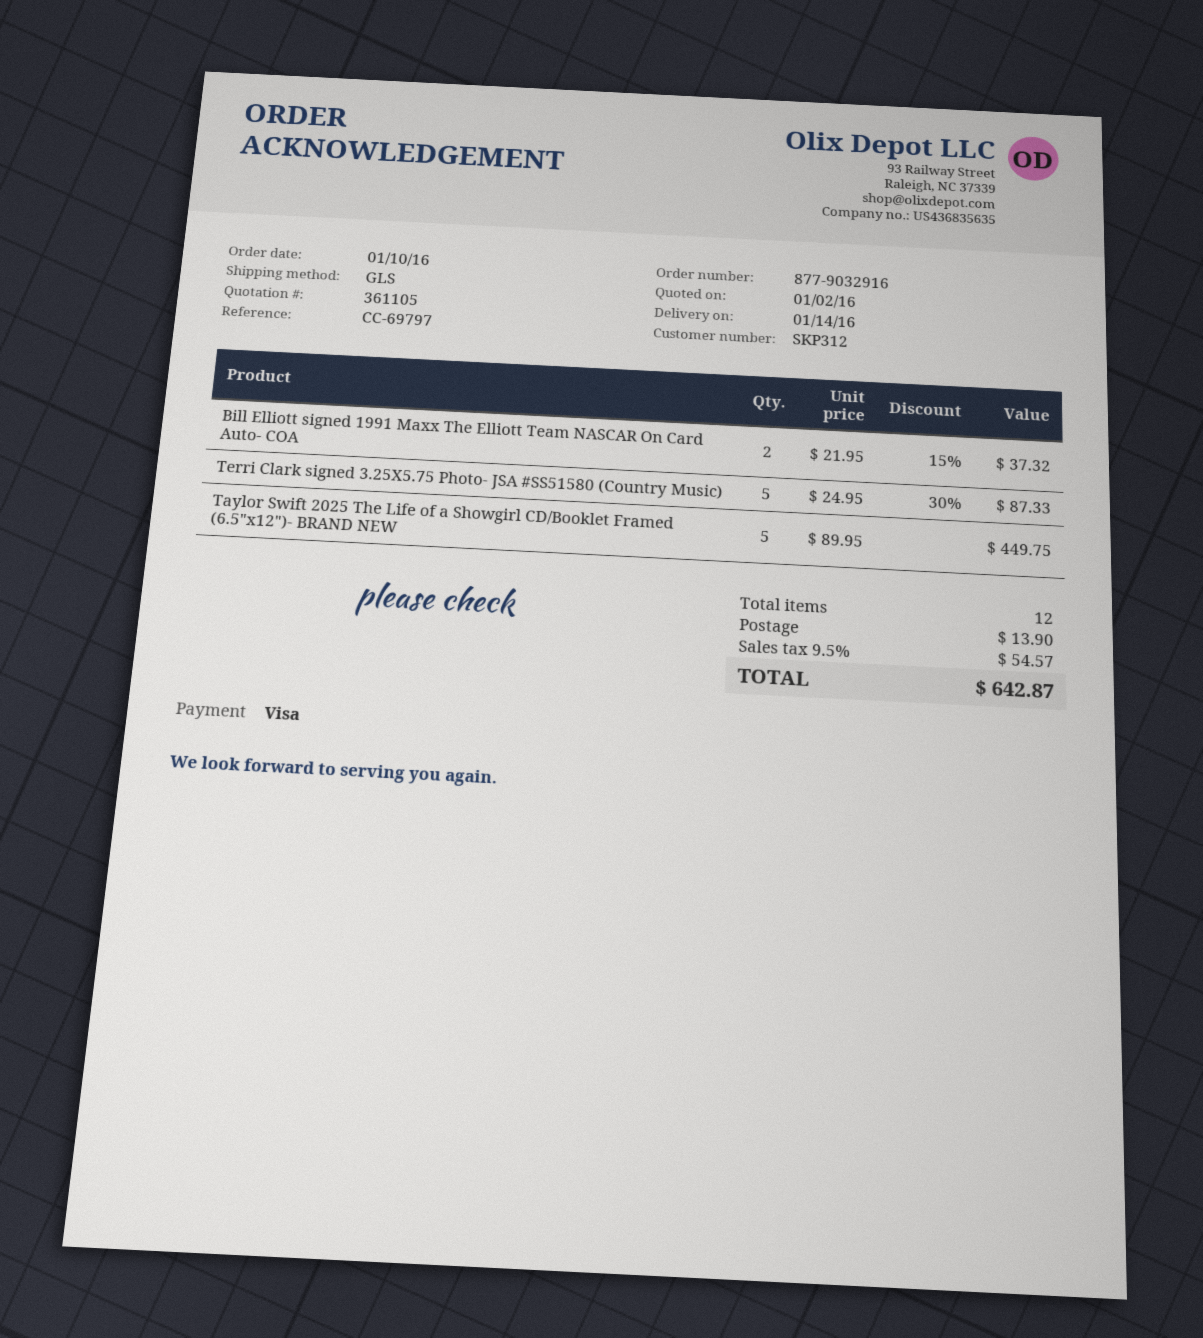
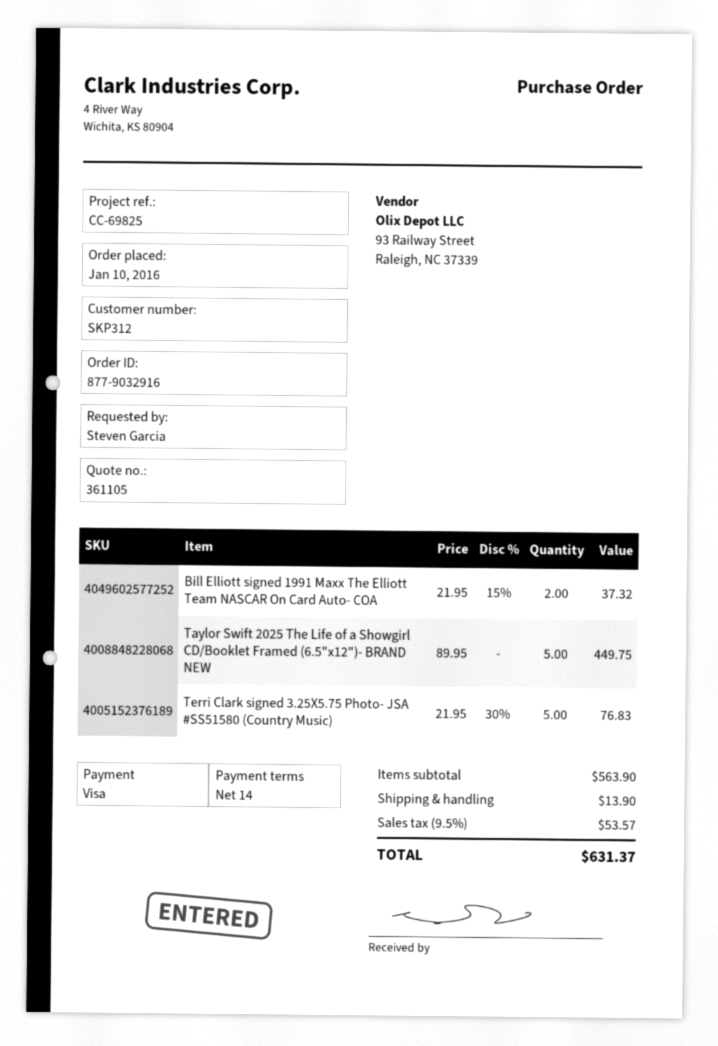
reference: CC-69797 -> CC-69825
Terri Clark signed 3.25X5.75 Photo- JSA #SS51580 (Country Music): 5 x 24.95 - 30% = 87.33 -> 5 x 21.95 - 30% = 76.83
tax: 9.5% = 54.57 -> 9.5% = 53.57
total: 642.87 -> 631.37

